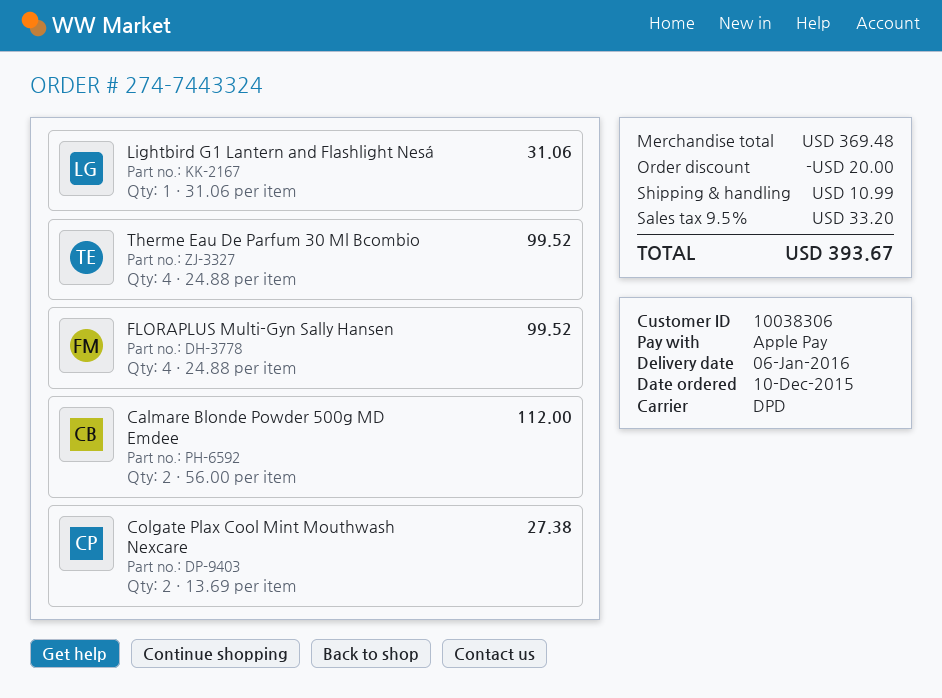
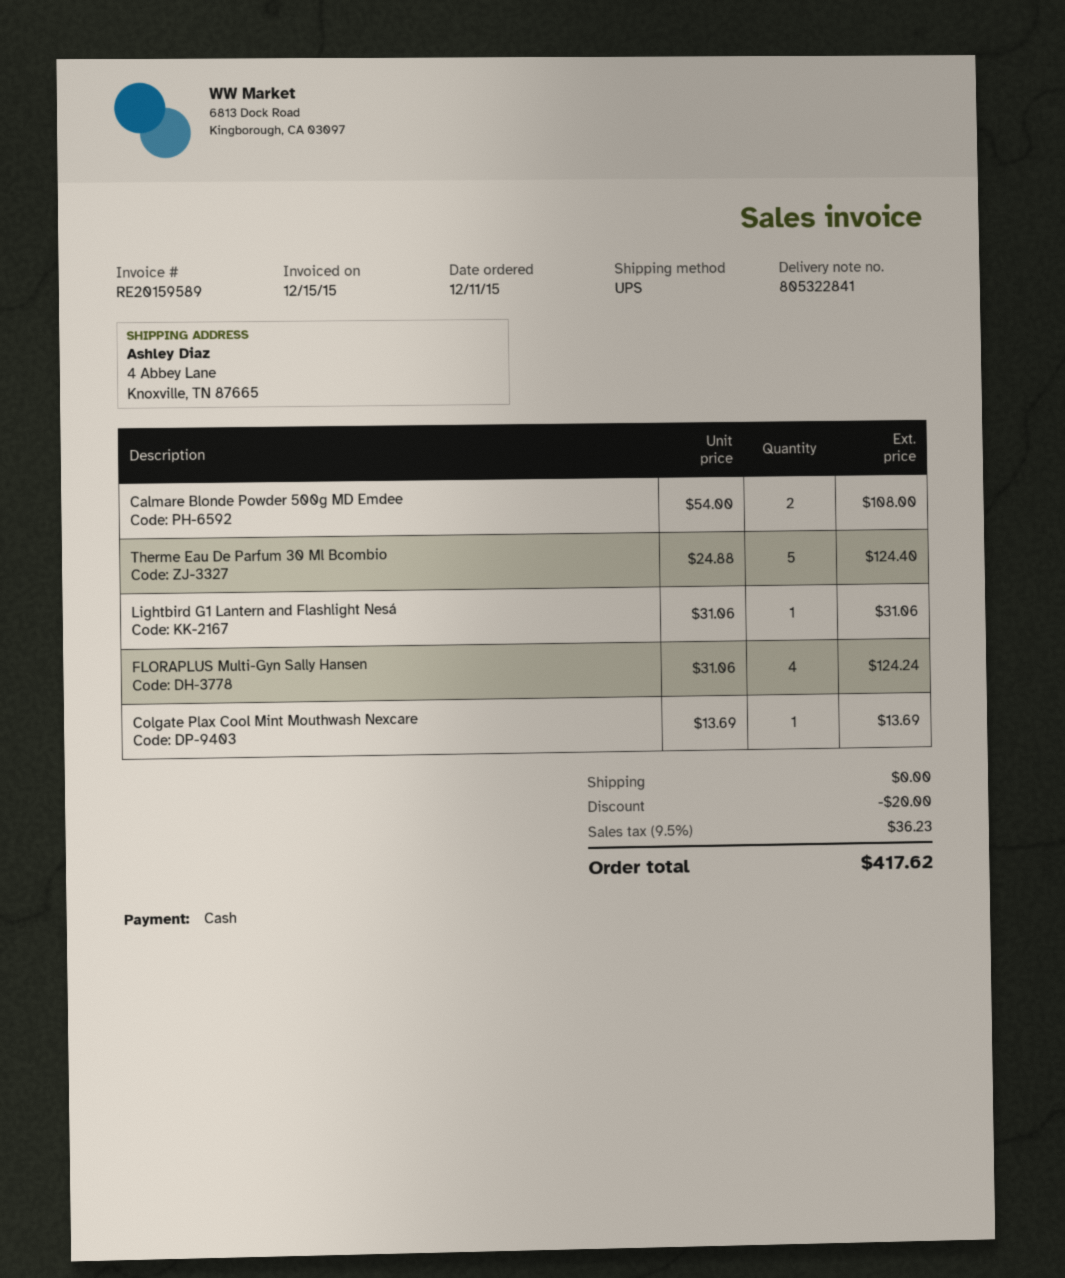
order date: 2015-12-10 -> 2015-12-11
payment method: Apple Pay -> cash
shipping method: DPD -> UPS
Therme Eau De Parfum 30 Ml Bcombio: 4 x 24.88 = 99.52 -> 5 x 24.88 = 124.40
FLORAPLUS Multi-Gyn Sally Hansen: 4 x 24.88 = 99.52 -> 4 x 31.06 = 124.24
Calmare Blonde Powder 500g MD Emdee: 2 x 56.00 = 112.00 -> 2 x 54.00 = 108.00
Colgate Plax Cool Mint Mouthwash Nexcare: 2 x 13.69 = 27.38 -> 1 x 13.69 = 13.69
shipping: 10.99 -> 0.00
tax: 9.5% = 33.20 -> 9.5% = 36.23
total: 393.67 -> 417.62

